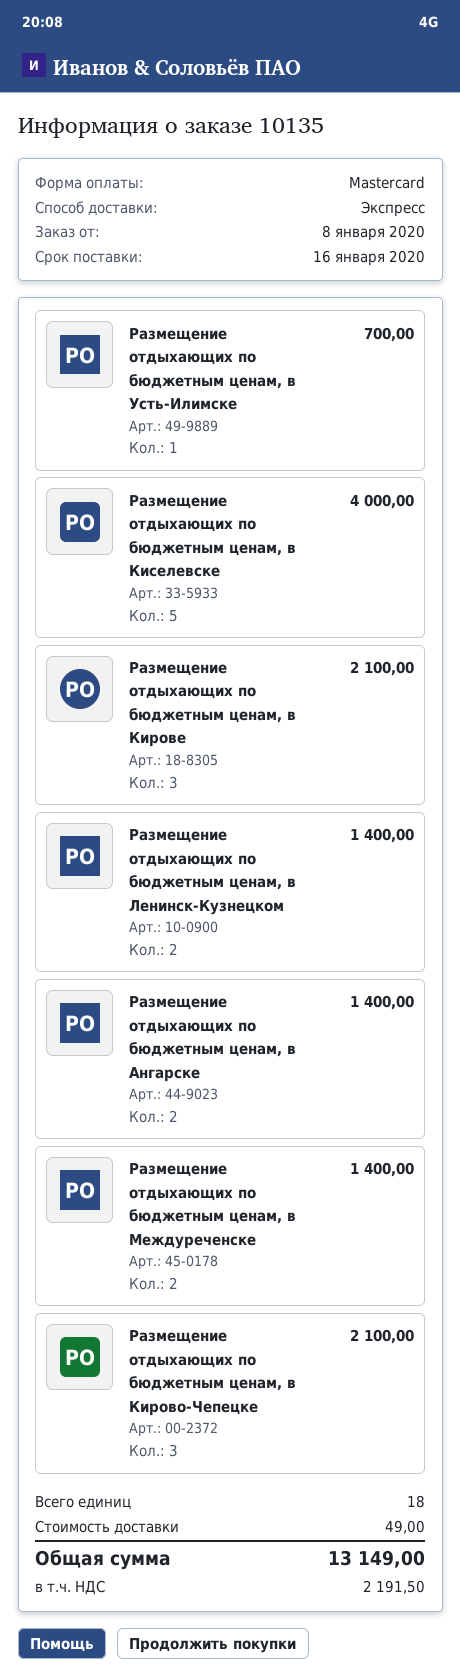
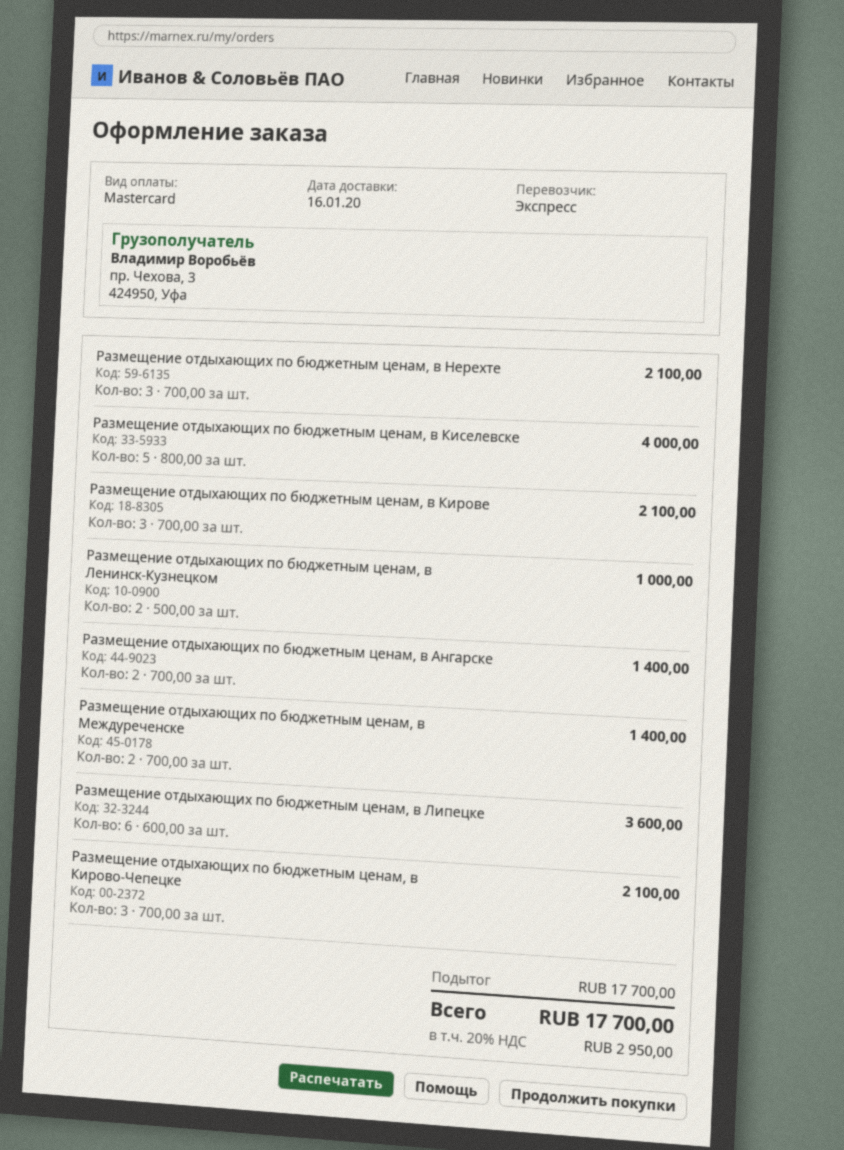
Размещение отдыхающих по бюджетным ценам, в Усть-Илимске: 1 for 700.00 -> none
Размещение отдыхающих по бюджетным ценам, в Ленинск-Кузнецком: 2 for 1400.00 -> 2 for 1000.00
Размещение отдыхающих по бюджетным ценам, в Нерехте: none -> 3 for 2100.00
Размещение отдыхающих по бюджетным ценам, в Липецке: none -> 6 for 3600.00
shipping: 49.00 -> none
tax: 2191.50 -> 2950.00
total: 13149.00 -> 17700.00

